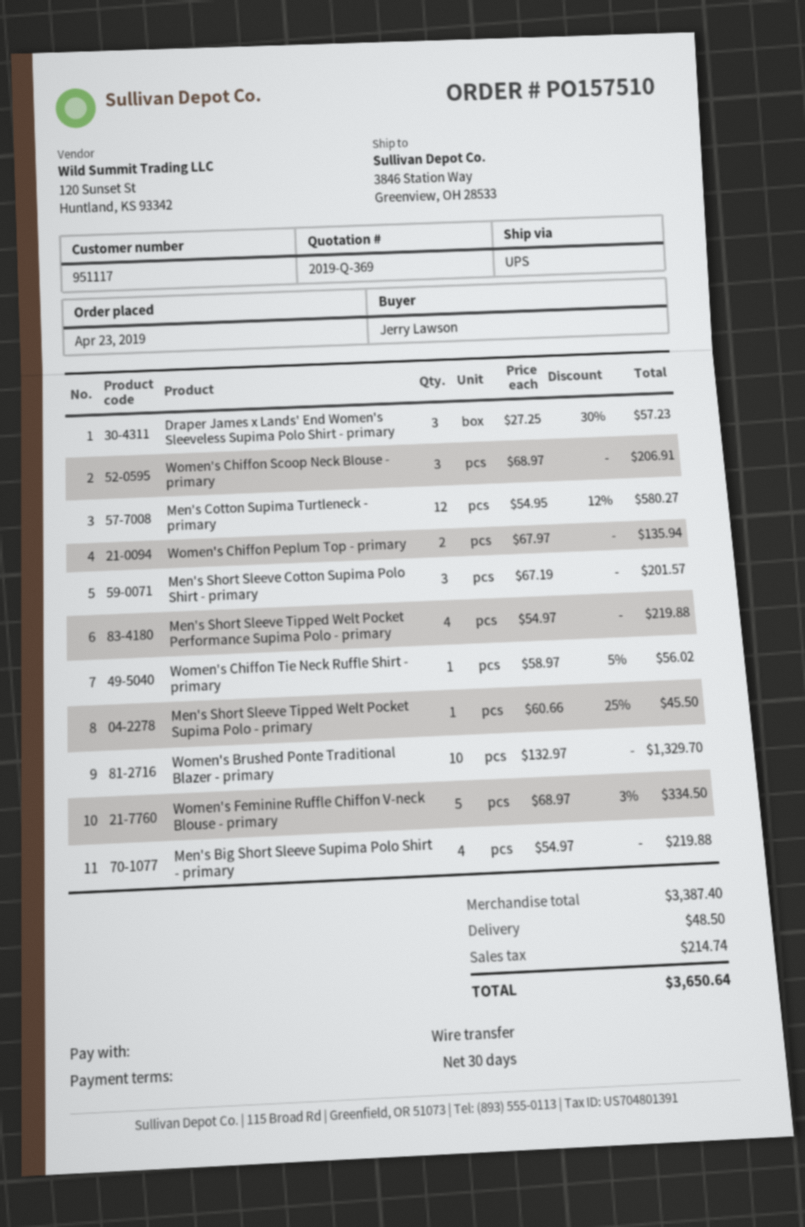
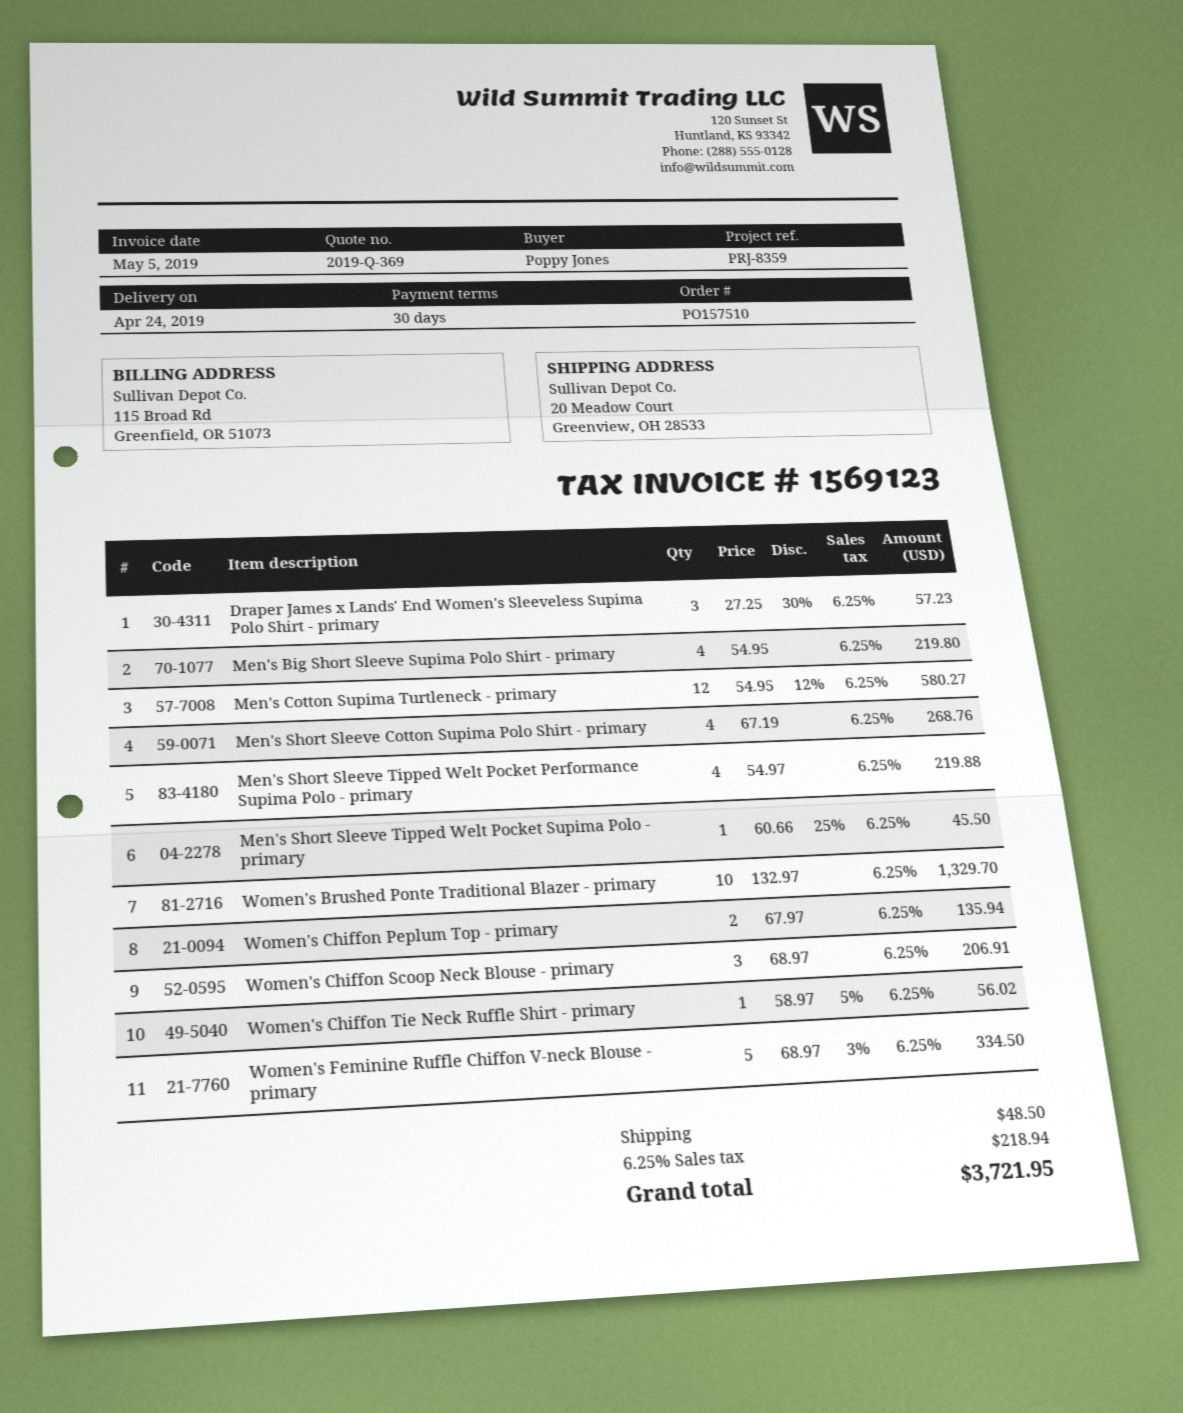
ordered by: Jerry Lawson -> Poppy Jones
ship to: 3846 Station Way, Greenview, OH 28533 -> 20 Meadow Court, Greenview, OH 28533
Men's Short Sleeve Cotton Supima Polo Shirt - primary: 3 x 67.19 = 201.57 -> 4 x 67.19 = 268.76
Men's Big Short Sleeve Supima Polo Shirt - primary: 4 x 54.97 = 219.88 -> 4 x 54.95 = 219.80
tax: 214.74 -> 218.94
total: 3650.64 -> 3721.95

